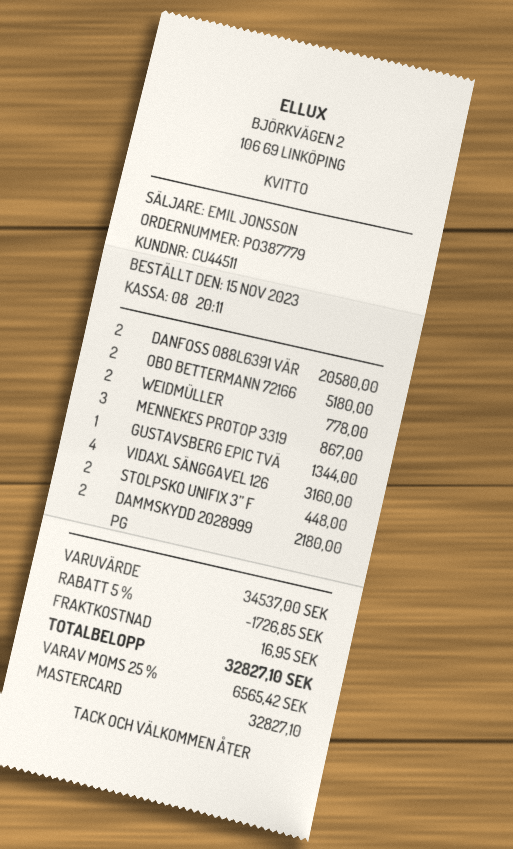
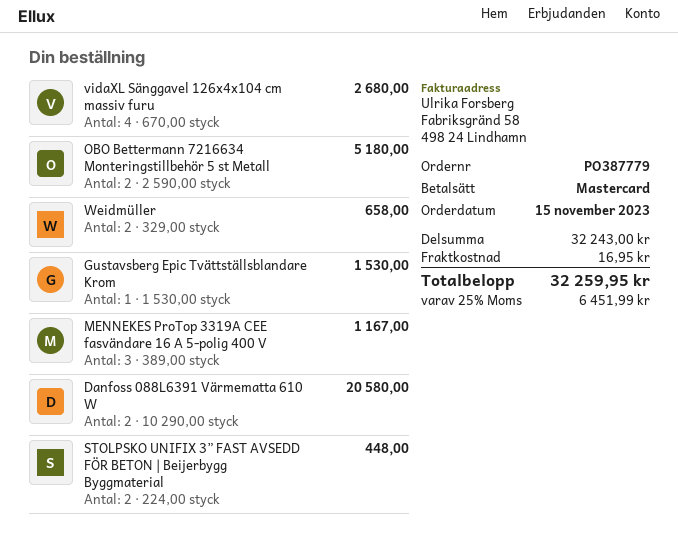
WEIDMÜLLER: 2 for 778.00 -> 2 for 658.00
MENNEKES PROTOP 3319: 3 for 867.00 -> 3 for 1167.00
GUSTAVSBERG EPIC TVÄ: 1 for 1344.00 -> 1 for 1530.00
VIDAXL SÄNGGAVEL 126: 4 for 3160.00 -> 4 for 2680.00
DAMMSKYDD 2028999 PG: 2 for 2180.00 -> none
subtotal: 34537.00 -> 32243.00
discount: 5% = 1726.85 -> none
tax: 25% = 6565.42 -> 25% = 6451.99
total: 32827.10 -> 32259.95

